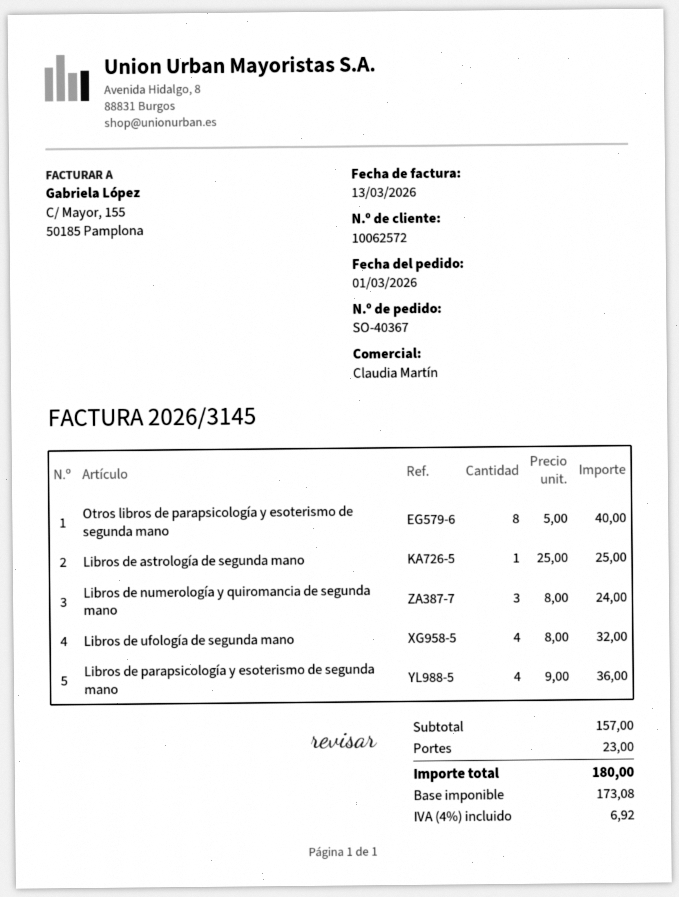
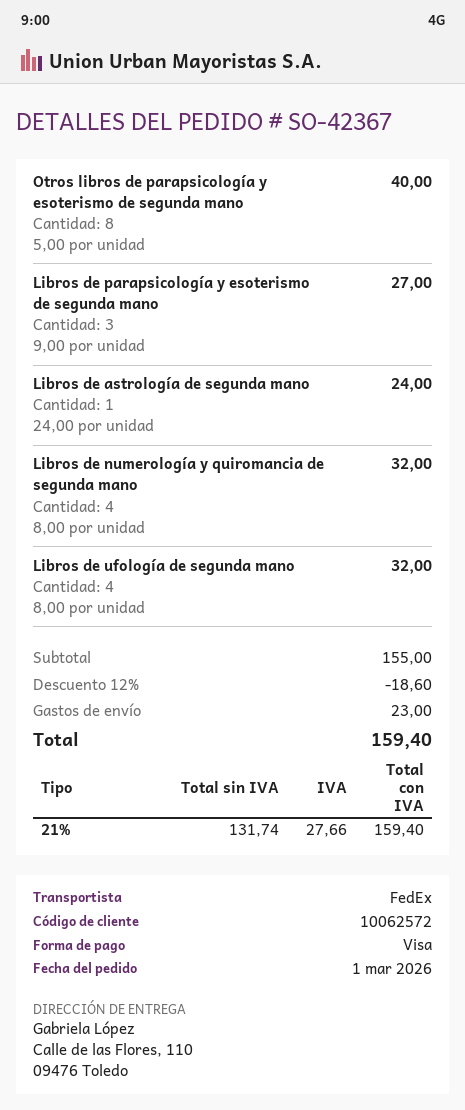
order number: SO-40367 -> SO-42367
Libros de astrología de segunda mano: 1 x 25.00 = 25.00 -> 1 x 24.00 = 24.00
Libros de numerología y quiromancia de segunda mano: 3 x 8.00 = 24.00 -> 4 x 8.00 = 32.00
Libros de parapsicología y esoterismo de segunda mano: 4 x 9.00 = 36.00 -> 3 x 9.00 = 27.00
subtotal: 157.00 -> 155.00
discount: none -> 12% = 18.60
net: 173.08 -> 131.74
tax: 4% = 6.92 -> 21% = 27.66
total: 180.00 -> 159.40

